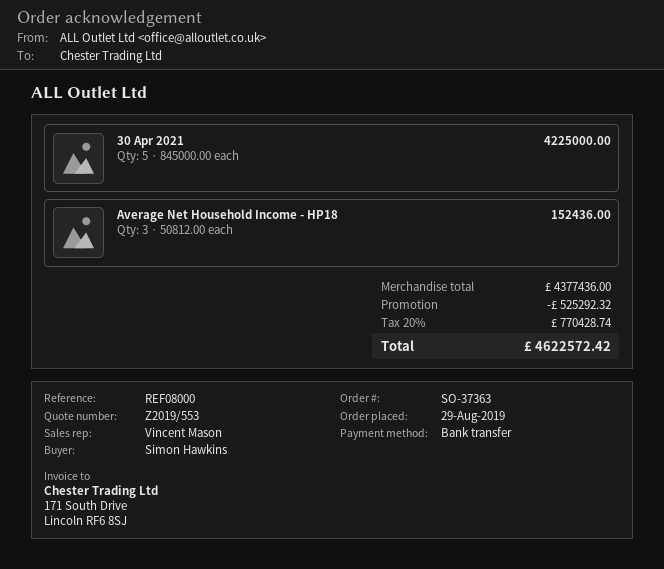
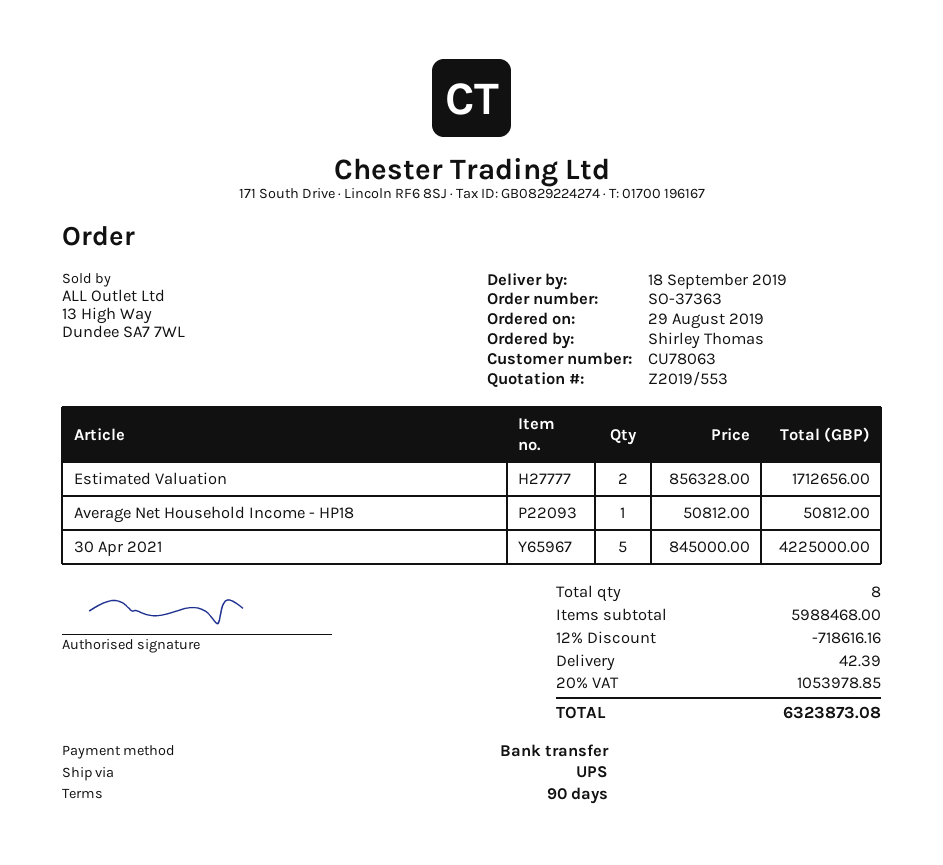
ordered by: Simon Hawkins -> Shirley Thomas
Average Net Household Income - HP18: 3 x 50812.00 = 152436.00 -> 1 x 50812.00 = 50812.00
Estimated Valuation: none -> 2 x 856328.00 = 1712656.00
subtotal: 4377436.00 -> 5988468.00
discount: 525292.32 -> 718616.16
shipping: none -> 42.39
tax: 20% = 770428.74 -> 20% = 1053978.85
total: 4622572.42 -> 6323873.08

